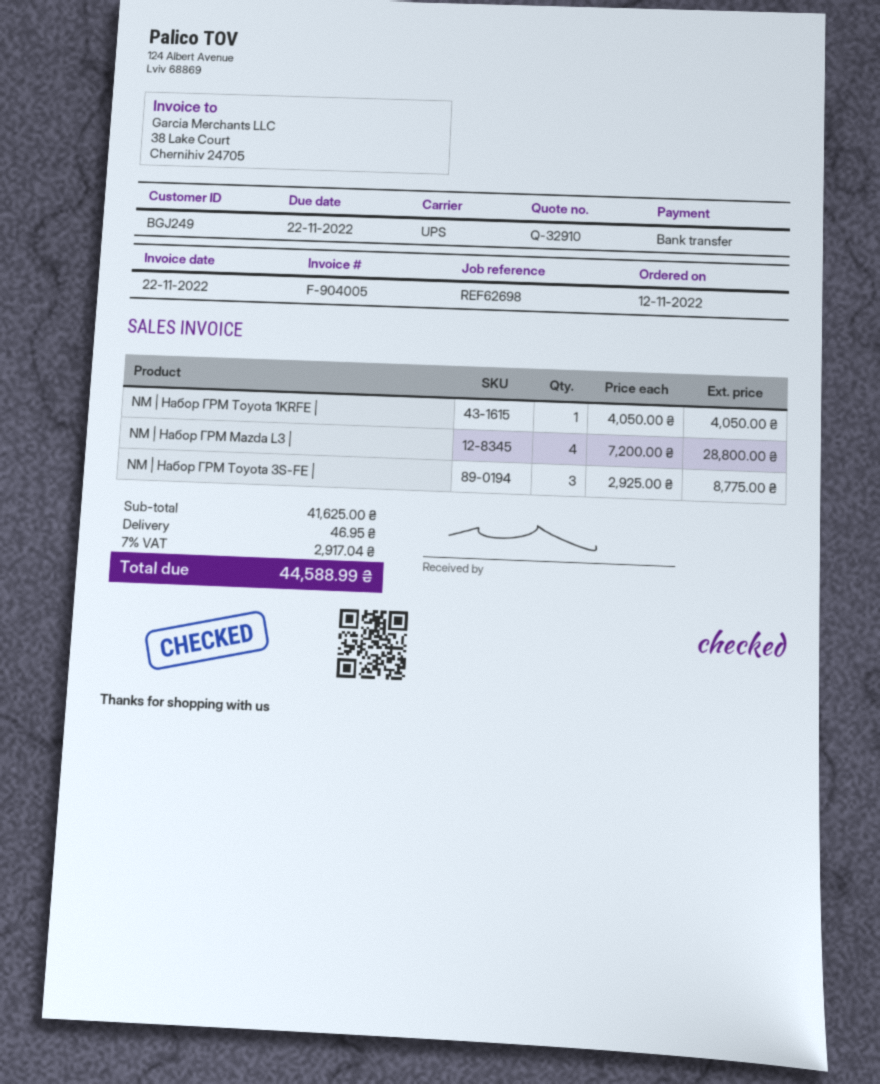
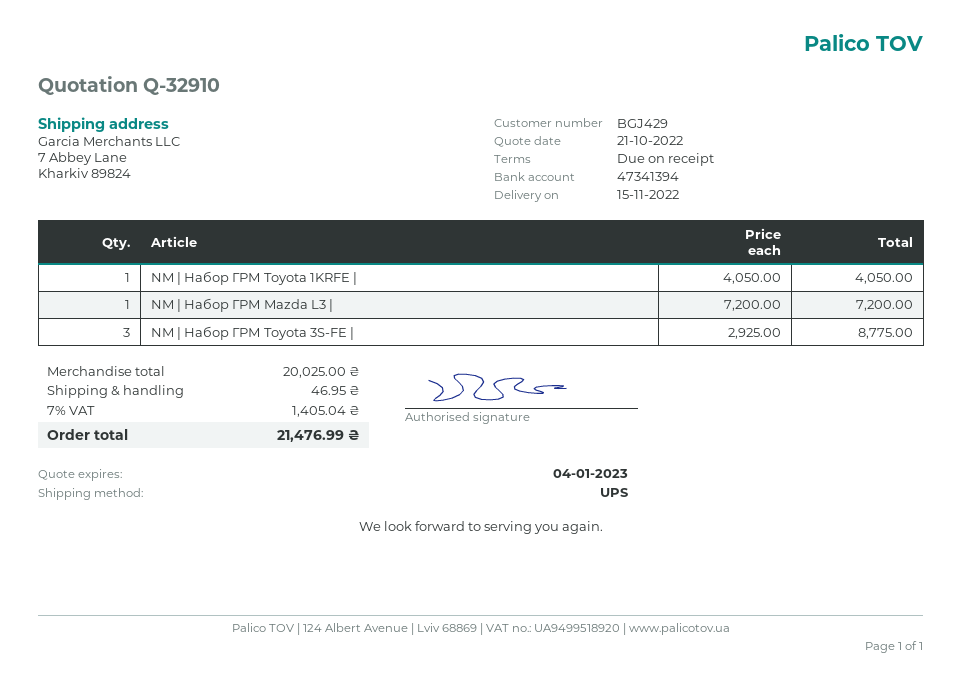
customer number: BGJ249 -> BGJ429
NM | Набор ГРМ Mazda L3 |: 4 x 7200.00 = 28800.00 -> 1 x 7200.00 = 7200.00
subtotal: 41625.00 -> 20025.00
tax: 7% = 2917.04 -> 7% = 1405.04
total: 44588.99 -> 21476.99

